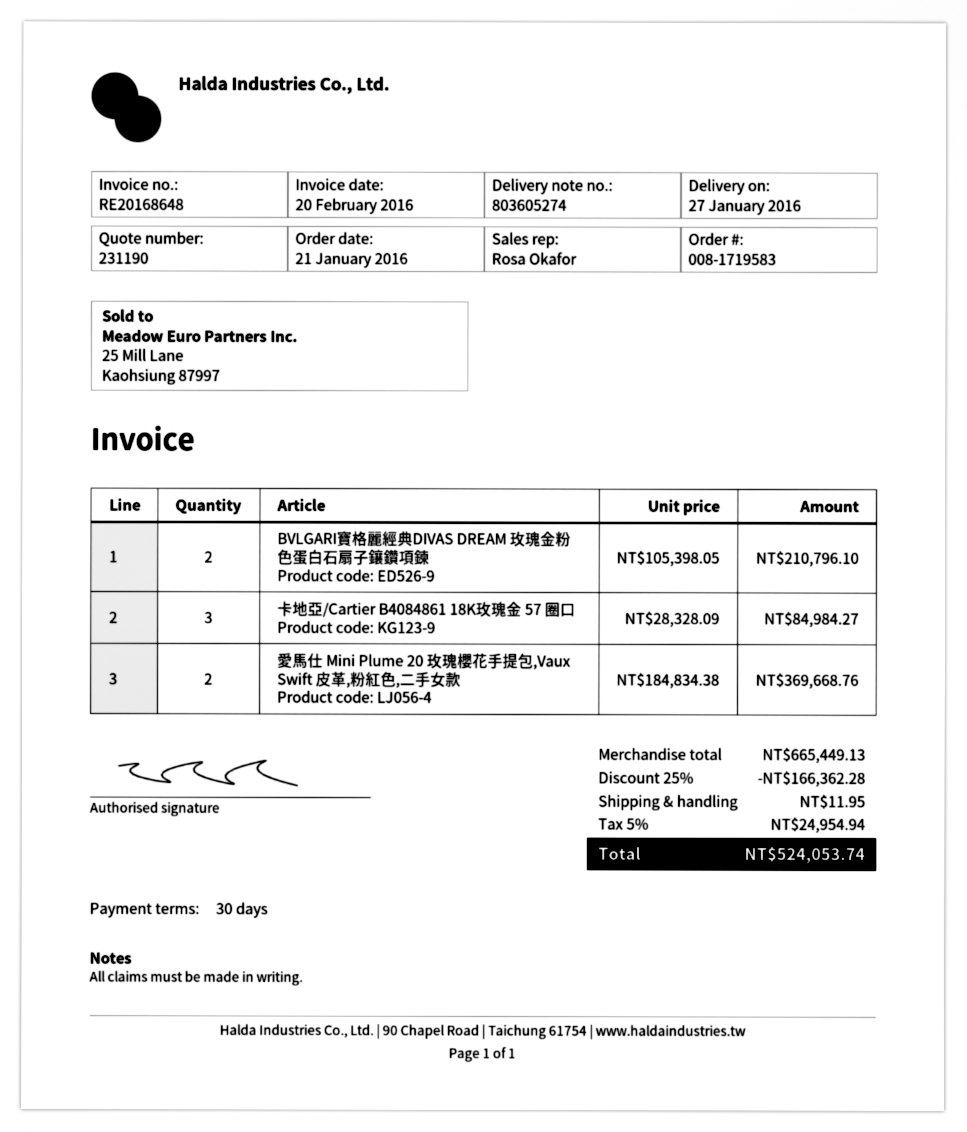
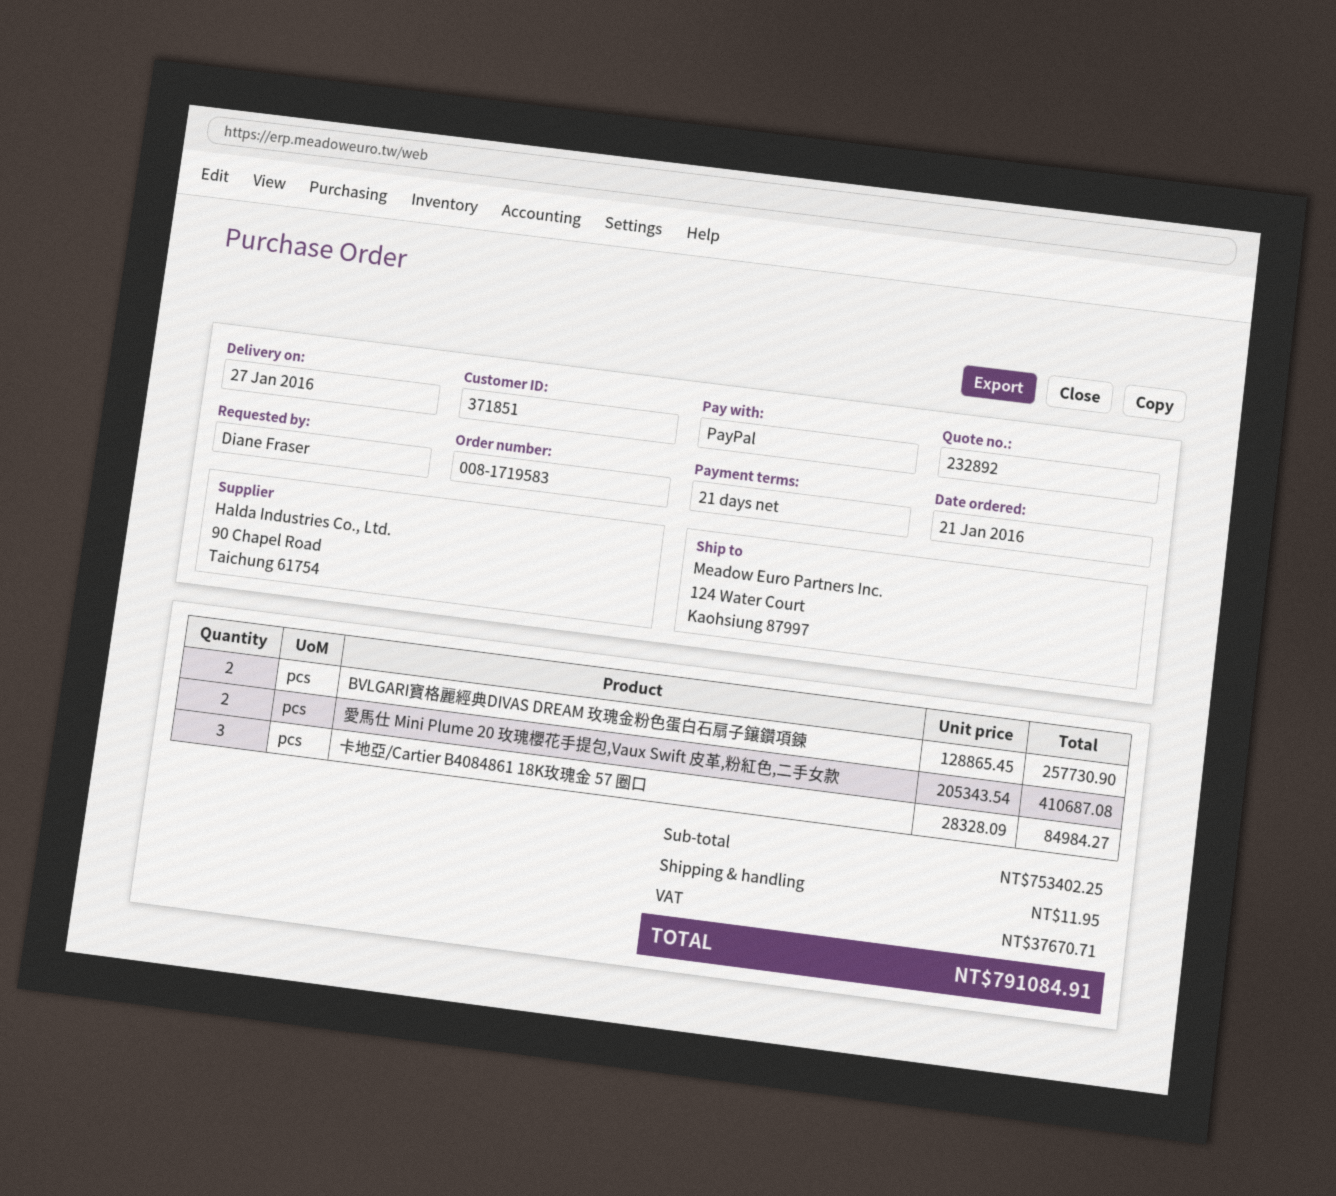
quote number: 231190 -> 232892
payment terms: 30 days -> 21 days
BVLGARI寶格麗經典DIVAS DREAM 玫瑰金粉色蛋白石扇子鑲鑽項鍊: 2 x 105398.05 = 210796.10 -> 2 x 128865.45 = 257730.90
愛馬仕 Mini Plume 20 玫瑰櫻花手提包,Vaux Swift 皮革,粉紅色,二手女款: 2 x 184834.38 = 369668.76 -> 2 x 205343.54 = 410687.08
subtotal: 665449.13 -> 753402.25
discount: 25% = 166362.28 -> none
tax: 24954.94 -> 37670.71
total: 524053.74 -> 791084.91

